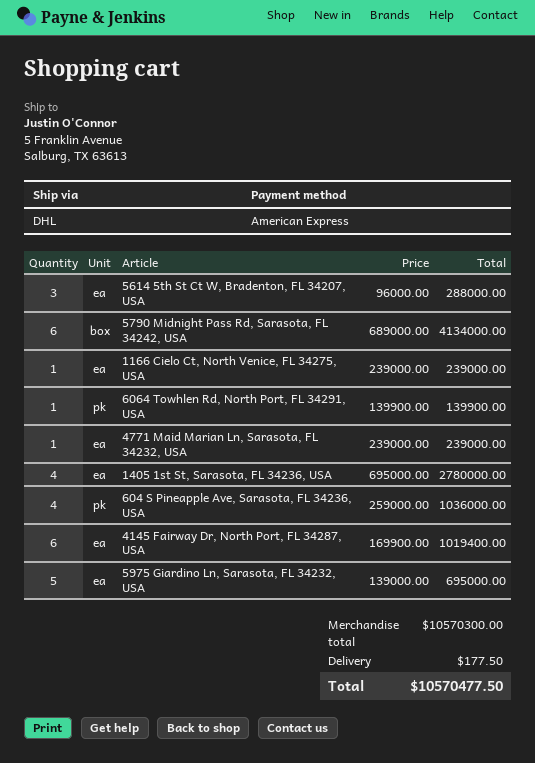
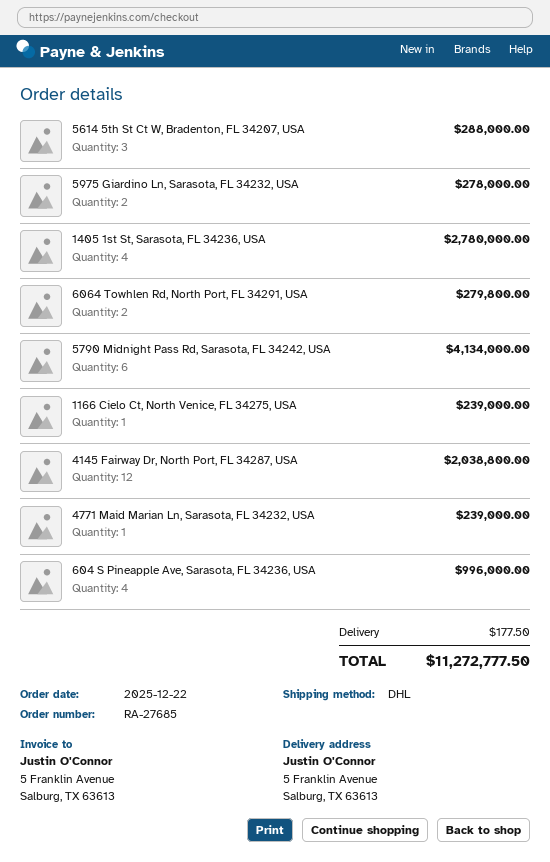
6064 Towhlen Rd, North Port, FL 34291, USA: 1 for 139900.00 -> 2 for 279800.00
604 S Pineapple Ave, Sarasota, FL 34236, USA: 4 for 1036000.00 -> 4 for 996000.00
4145 Fairway Dr, North Port, FL 34287, USA: 6 for 1019400.00 -> 12 for 2038800.00
5975 Giardino Ln, Sarasota, FL 34232, USA: 5 for 695000.00 -> 2 for 278000.00
total: 10570477.50 -> 11272777.50

